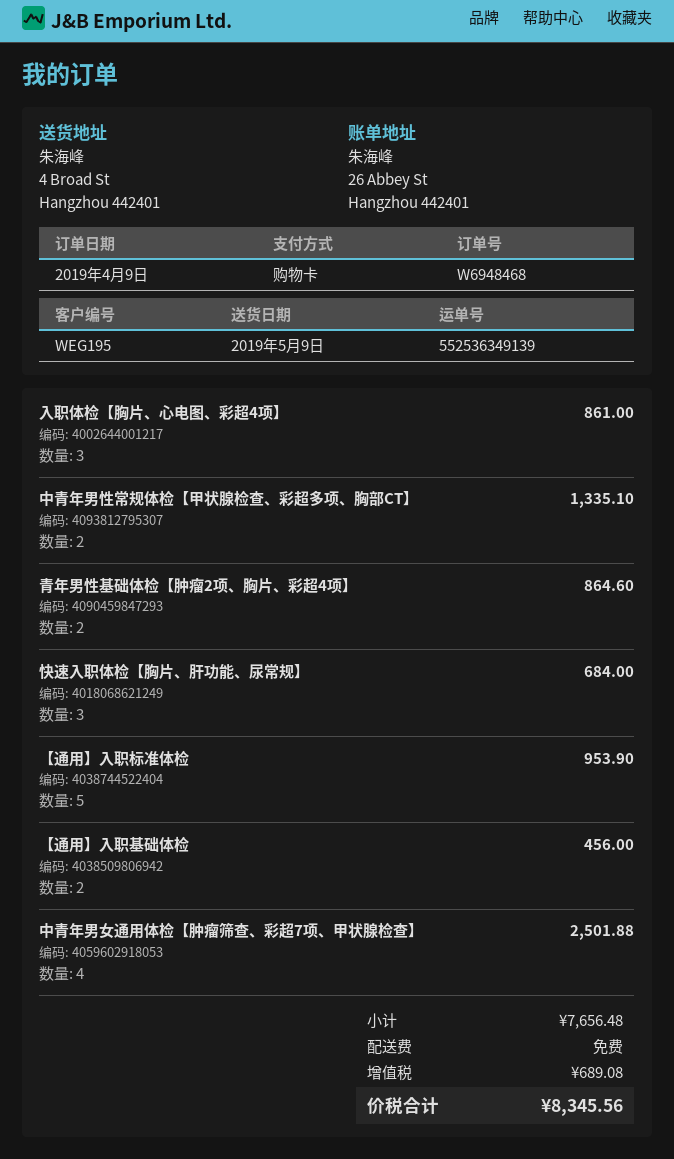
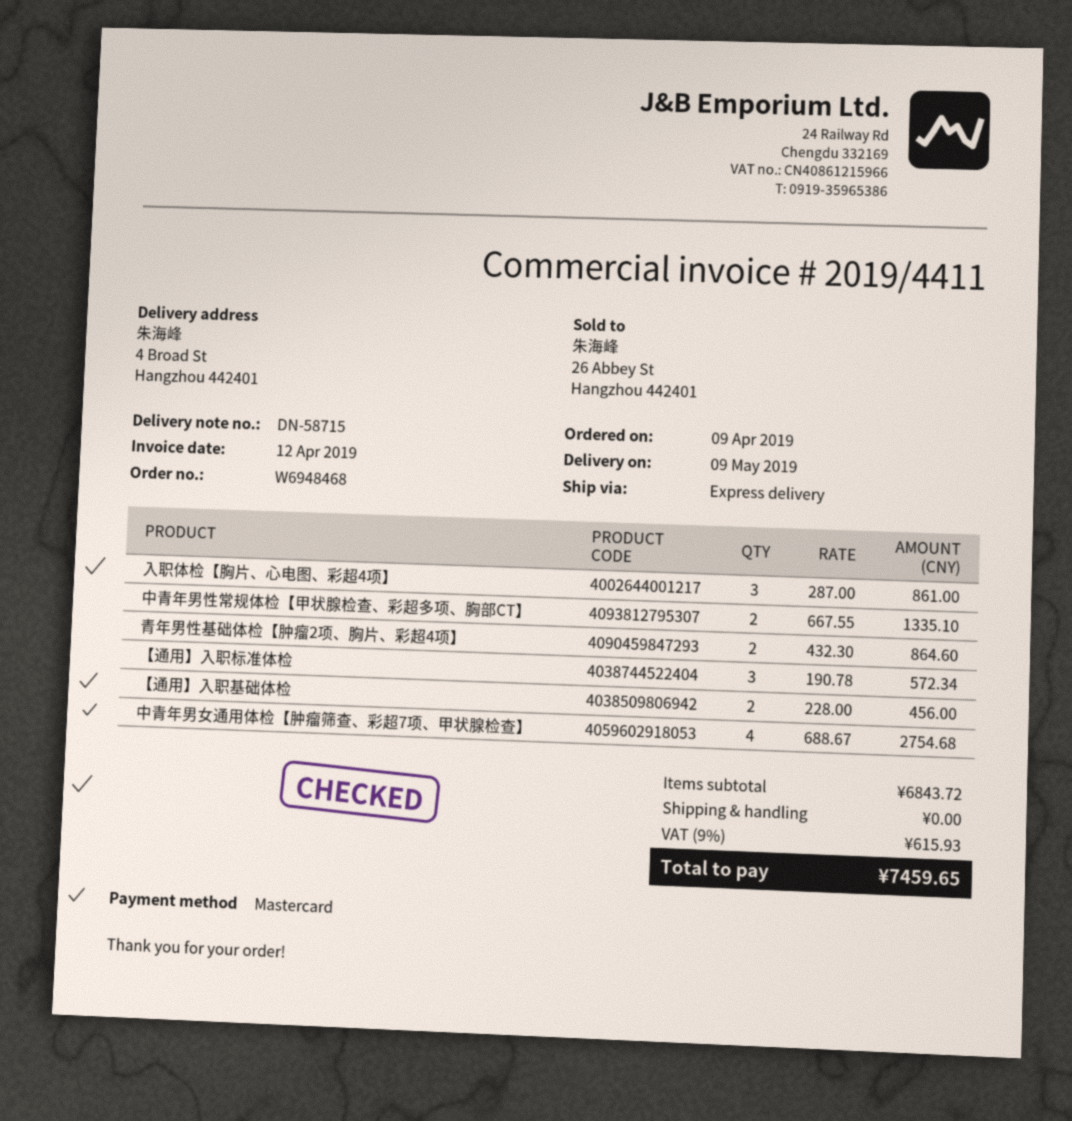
payment method: gift card -> Mastercard
快速入职体检【胸片、肝功能、尿常规】: 3 for 684.00 -> none
【通用】入职标准体检: 5 for 953.90 -> 3 for 572.34
中青年男女通用体检【肿瘤筛查、彩超7项、甲状腺检查】: 4 for 2501.88 -> 4 for 2754.68
subtotal: 7656.48 -> 6843.72
tax: 689.08 -> 615.93
total: 8345.56 -> 7459.65

